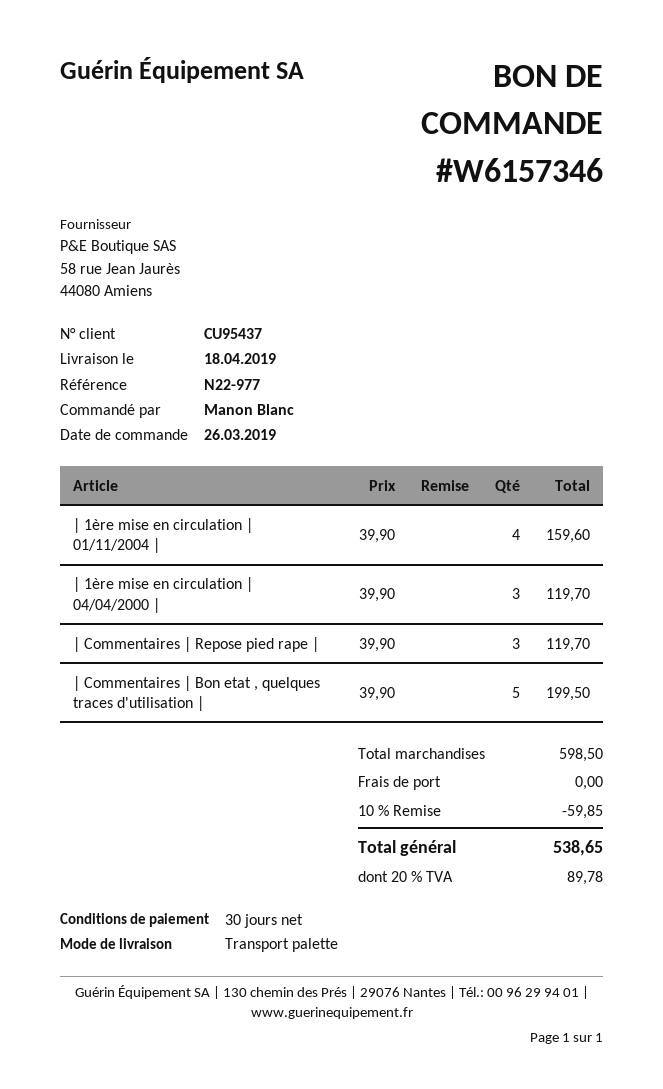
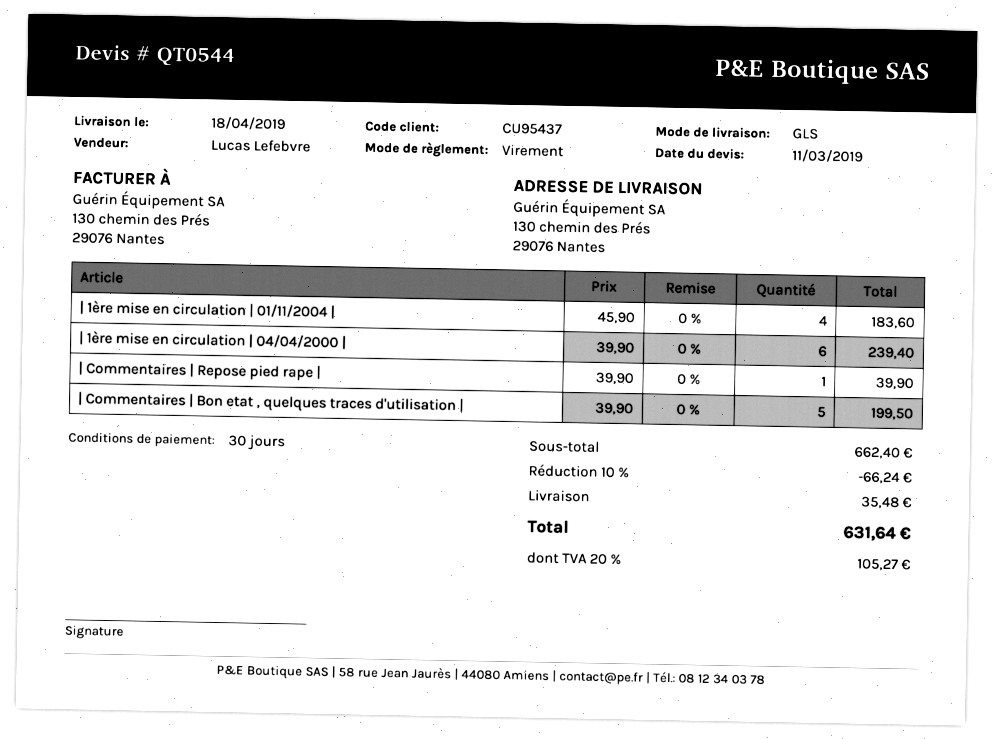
shipping method: pallet freight -> GLS
| 1ère mise en circulation | 01/11/2004 |: 4 x 39.90 = 159.60 -> 4 x 45.90 = 183.60
| 1ère mise en circulation | 04/04/2000 |: 3 x 39.90 = 119.70 -> 6 x 39.90 = 239.40
| Commentaires | Repose pied rape |: 3 x 39.90 = 119.70 -> 1 x 39.90 = 39.90
subtotal: 598.50 -> 662.40
discount: 10% = 59.85 -> 10% = 66.24
shipping: 0.00 -> 35.48
tax: 20% = 89.78 -> 20% = 105.27
total: 538.65 -> 631.64

